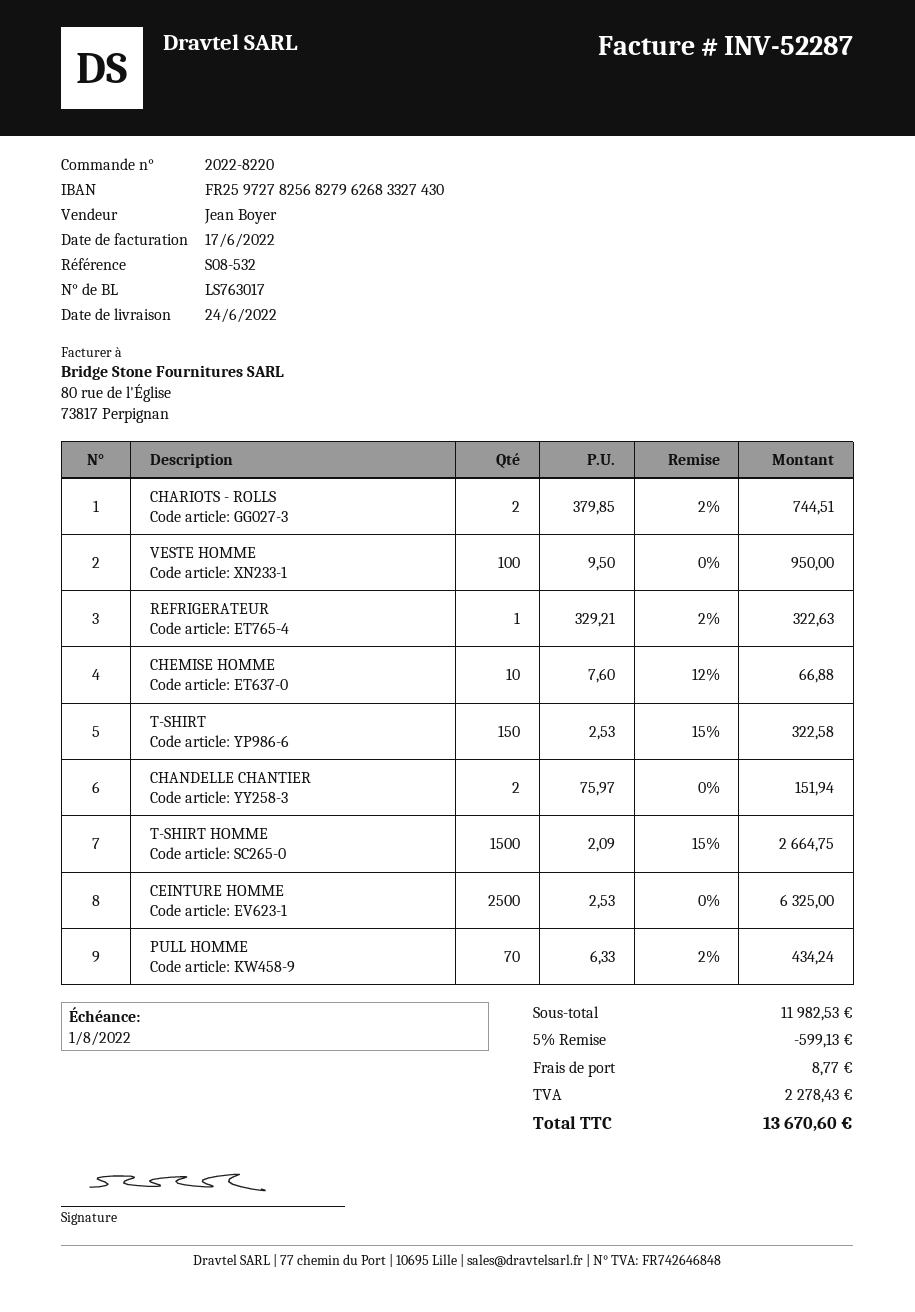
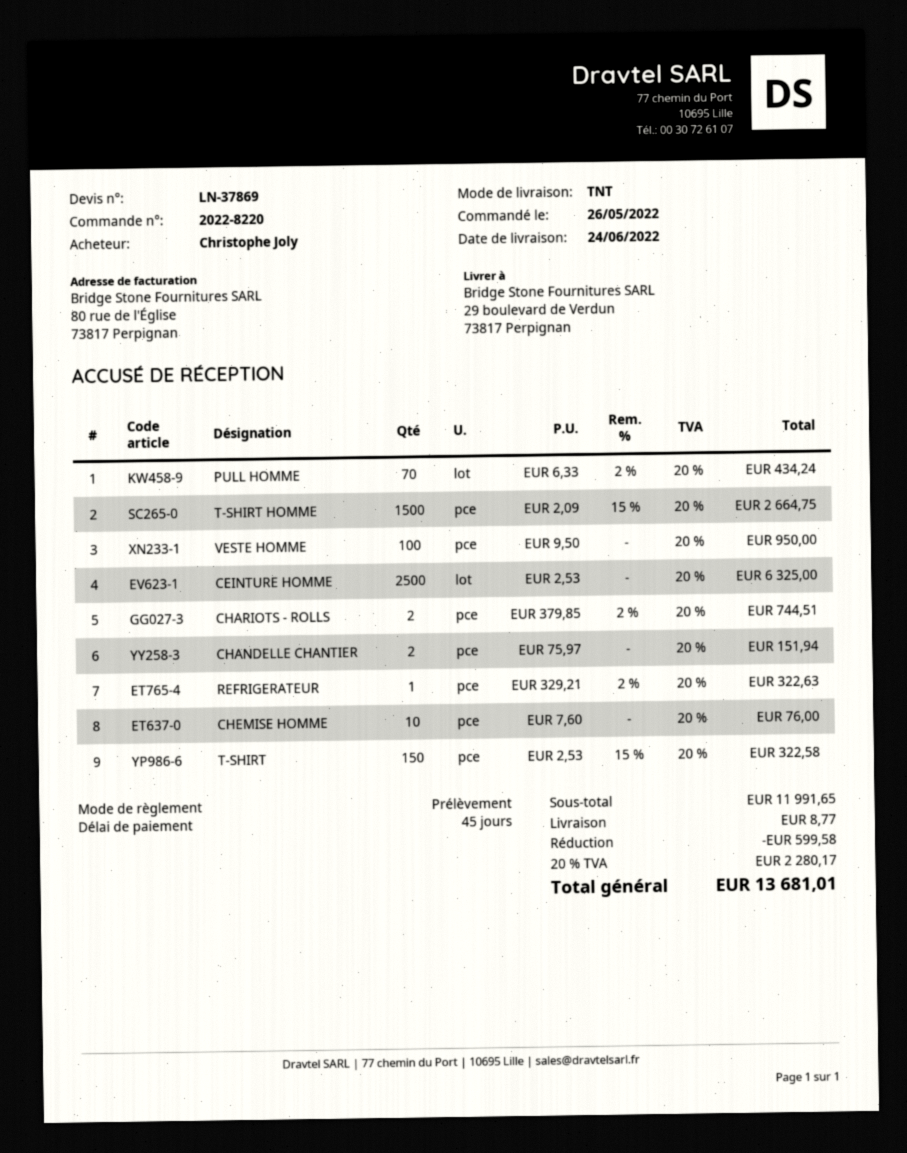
CHEMISE HOMME: 10 x 7.60 - 12% = 66.88 -> 10 x 7.60 = 76.00
subtotal: 11982.53 -> 11991.65
discount: 599.13 -> 599.58
tax: 2278.43 -> 2280.17
total: 13670.60 -> 13681.01

